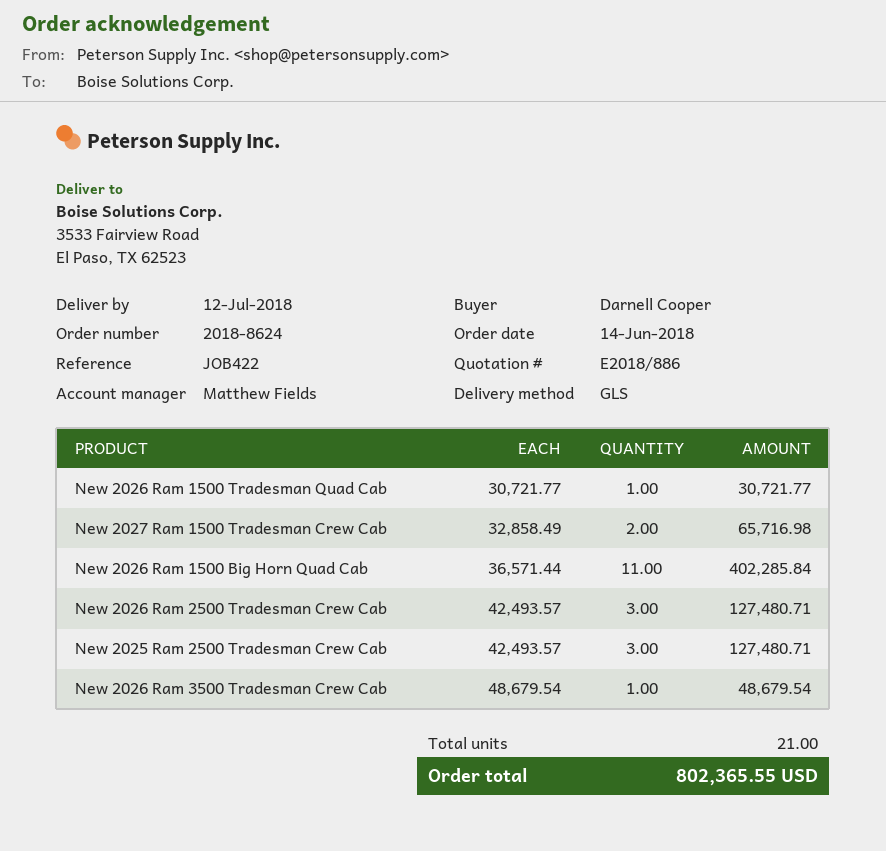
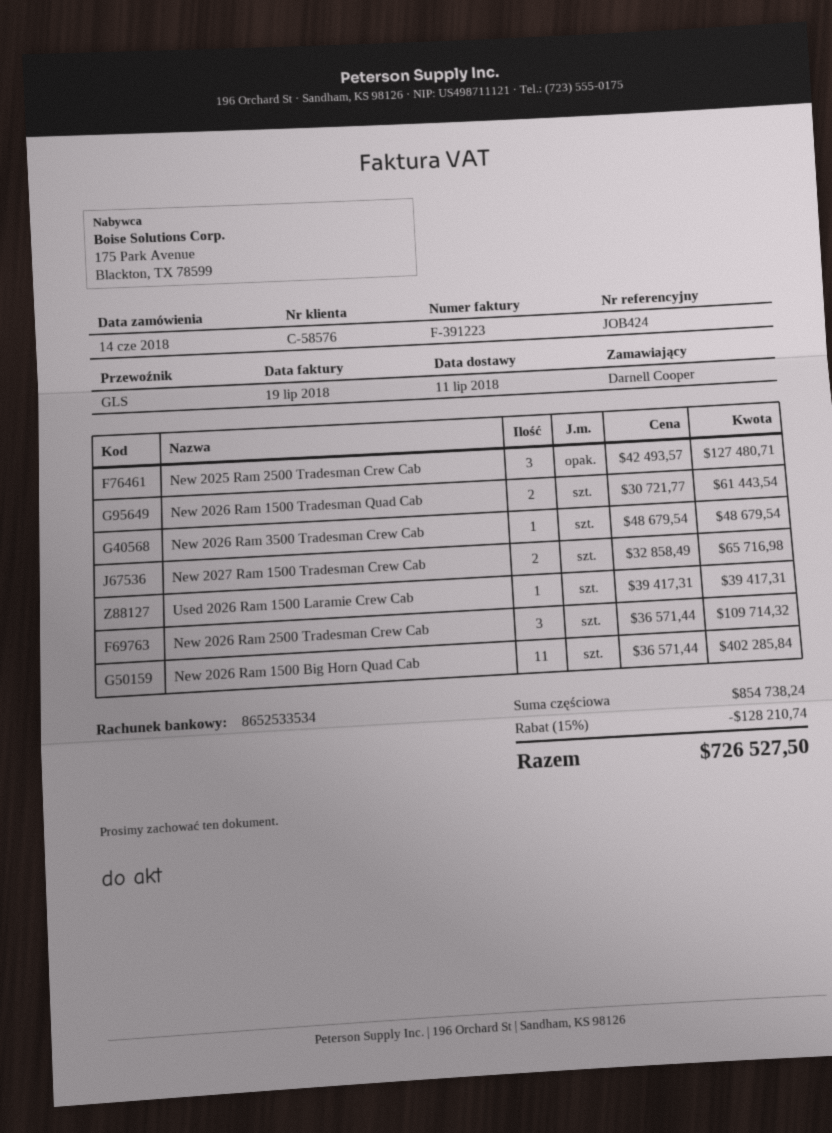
delivery date: 2018-07-12 -> 2018-07-11
reference: JOB422 -> JOB424
New 2026 Ram 1500 Tradesman Quad Cab: 1 x 30721.77 = 30721.77 -> 2 x 30721.77 = 61443.54
New 2026 Ram 2500 Tradesman Crew Cab: 3 x 42493.57 = 127480.71 -> 3 x 36571.44 = 109714.32
Used 2026 Ram 1500 Laramie Crew Cab: none -> 1 x 39417.31 = 39417.31
discount: none -> 15% = 128210.74
total: 802365.55 -> 726527.50

